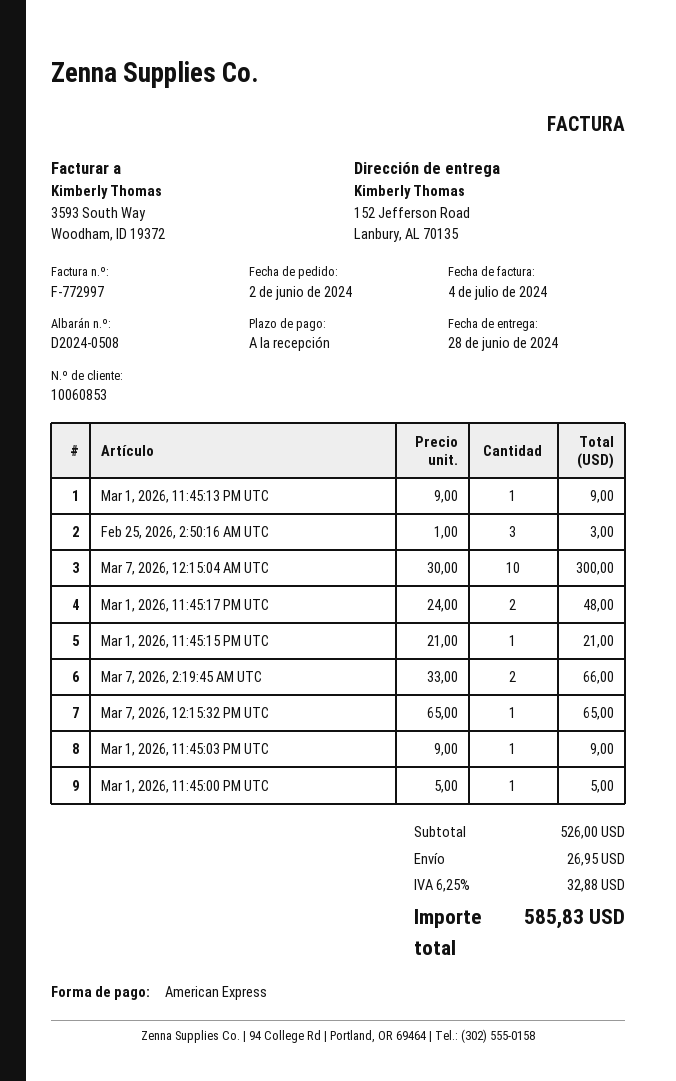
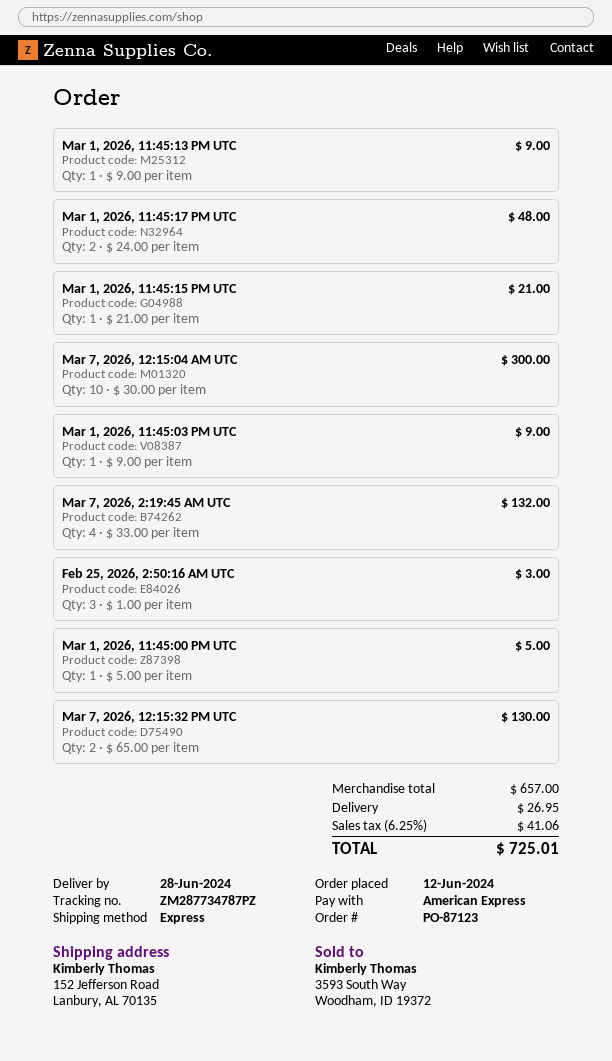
order date: 2024-06-02 -> 2024-06-12
Mar 7, 2026, 2:19:45 AM UTC: 2 x 33.00 = 66.00 -> 4 x 33.00 = 132.00
Mar 7, 2026, 12:15:32 PM UTC: 1 x 65.00 = 65.00 -> 2 x 65.00 = 130.00
subtotal: 526.00 -> 657.00
tax: 6.25% = 32.88 -> 6.25% = 41.06
total: 585.83 -> 725.01

